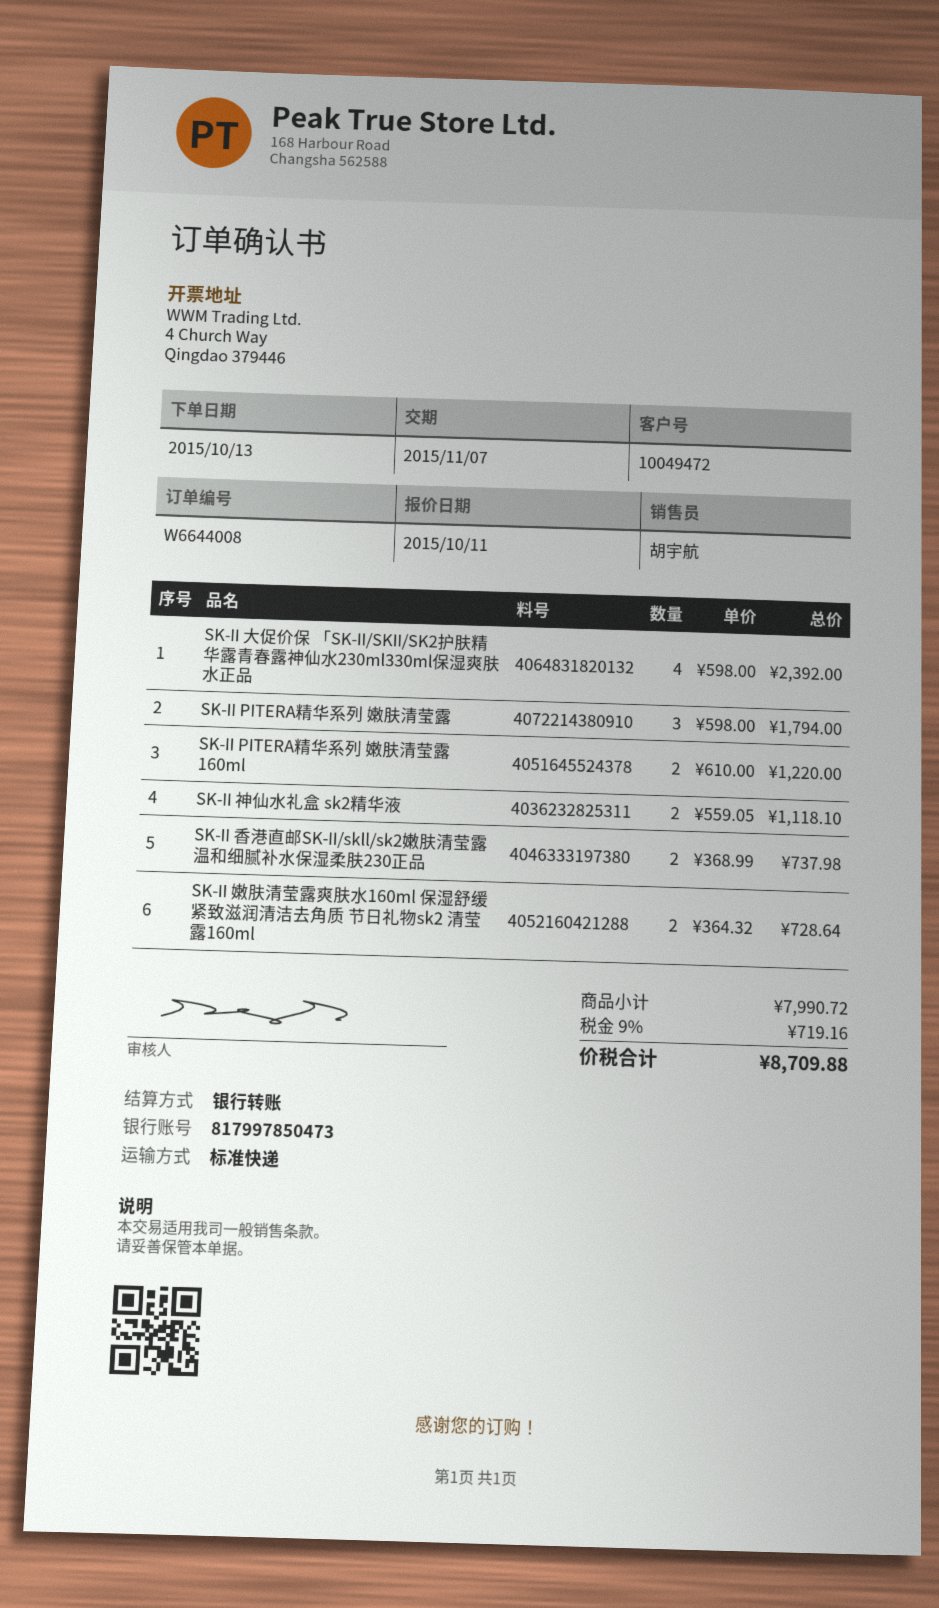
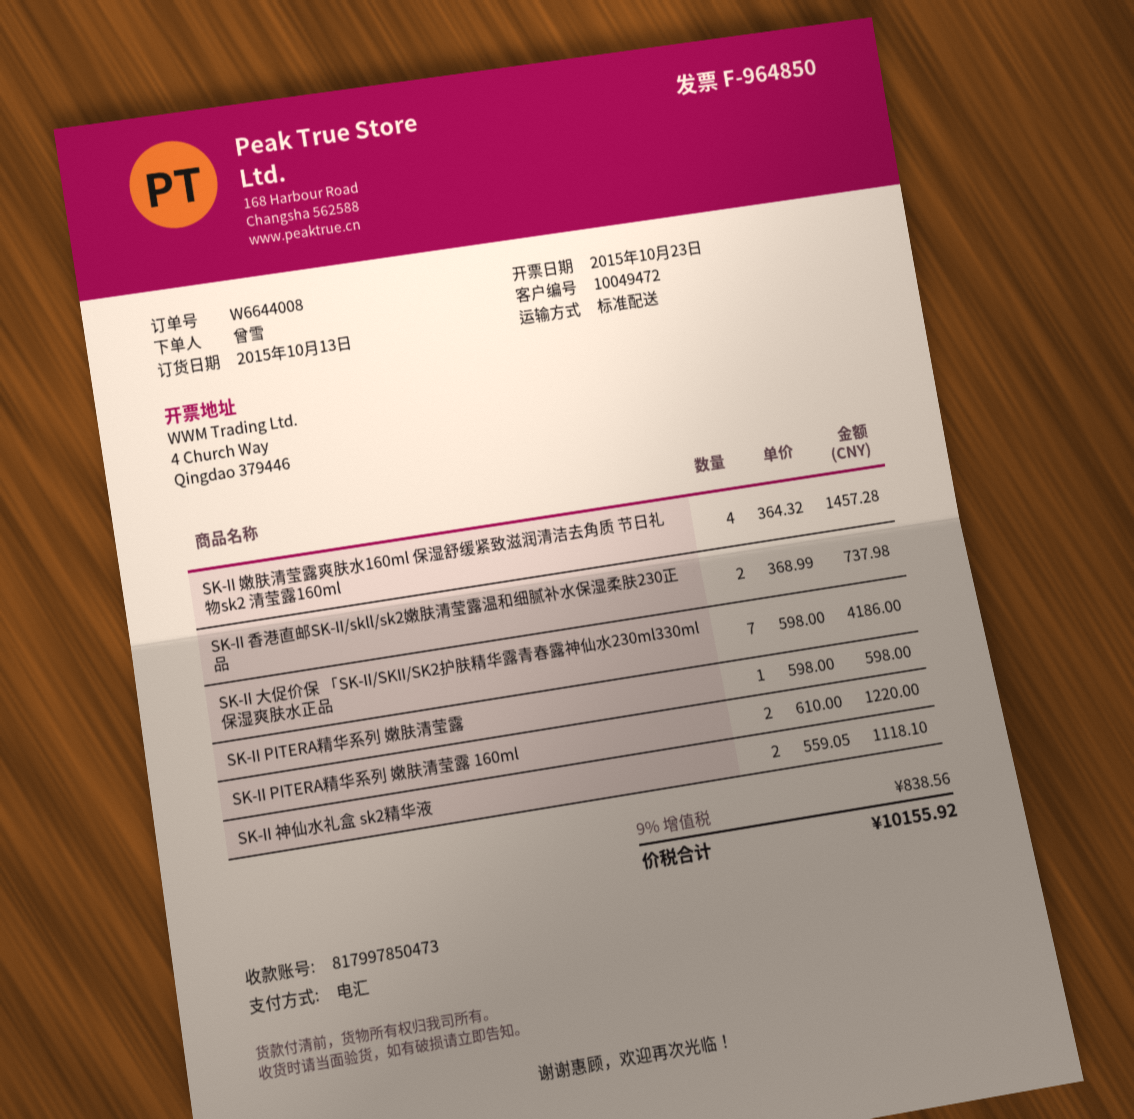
SK-II 大促价保 「SK-II/SKII/SK2护肤精华露青春露神仙水230ml330ml保湿爽肤水正品: 4 x 598.00 = 2392.00 -> 7 x 598.00 = 4186.00
SK-II PITERA精华系列 嫩肤清莹露: 3 x 598.00 = 1794.00 -> 1 x 598.00 = 598.00
SK-II 嫩肤清莹露爽肤水160ml 保湿舒缓紧致滋润清洁去角质 节日礼物sk2 清莹露160ml: 2 x 364.32 = 728.64 -> 4 x 364.32 = 1457.28
tax: 9% = 719.16 -> 9% = 838.56
total: 8709.88 -> 10155.92

